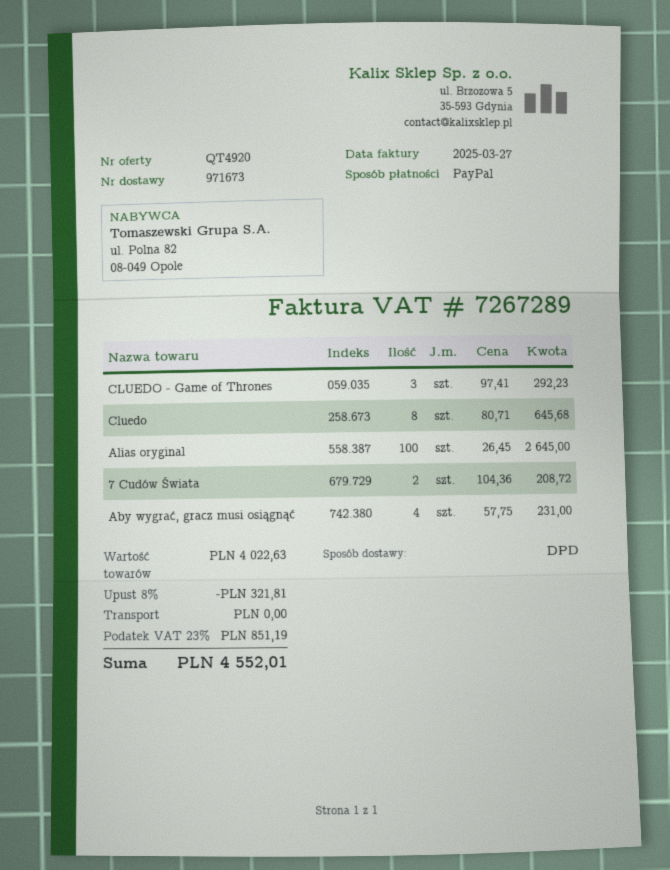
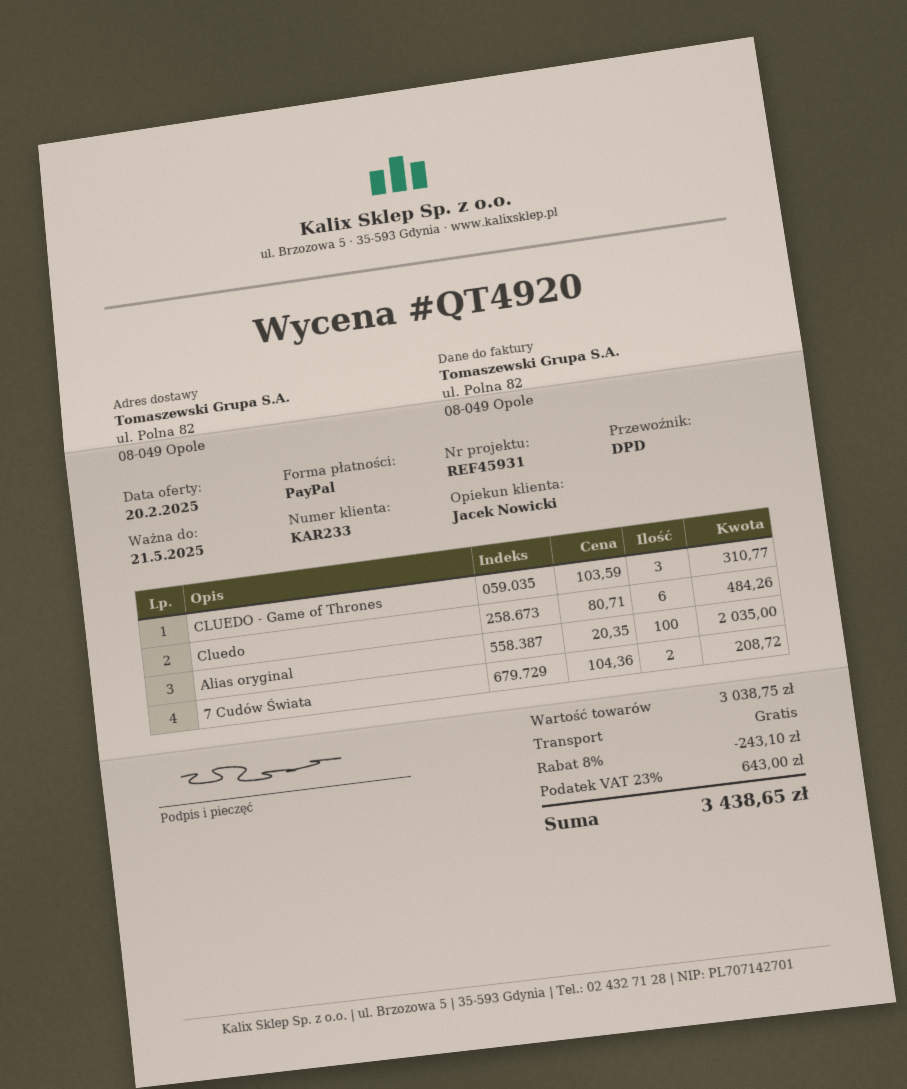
CLUEDO - Game of Thrones: 3 x 97.41 = 292.23 -> 3 x 103.59 = 310.77
Cluedo: 8 x 80.71 = 645.68 -> 6 x 80.71 = 484.26
Alias oryginal: 100 x 26.45 = 2645.00 -> 100 x 20.35 = 2035.00
Aby wygrać, gracz musi osiągnąć: 4 x 57.75 = 231.00 -> none
subtotal: 4022.63 -> 3038.75
discount: 8% = 321.81 -> 8% = 243.10
tax: 23% = 851.19 -> 23% = 643.00
total: 4552.01 -> 3438.65

